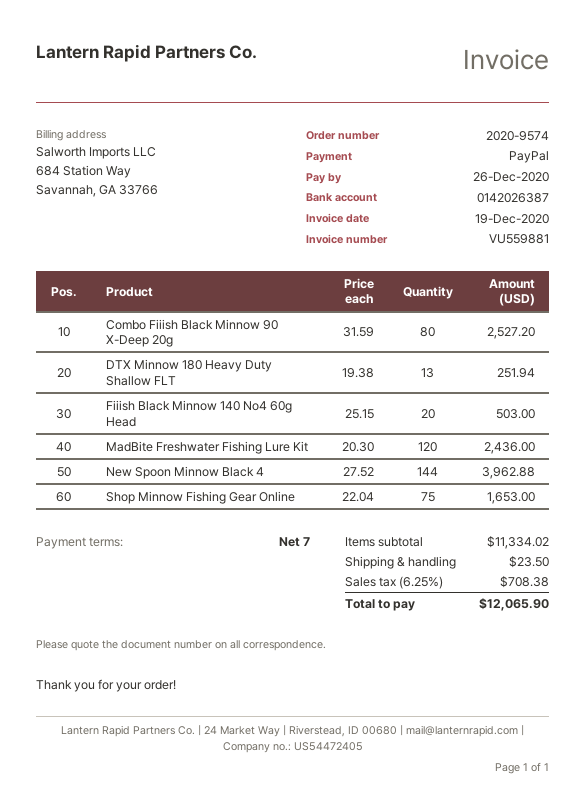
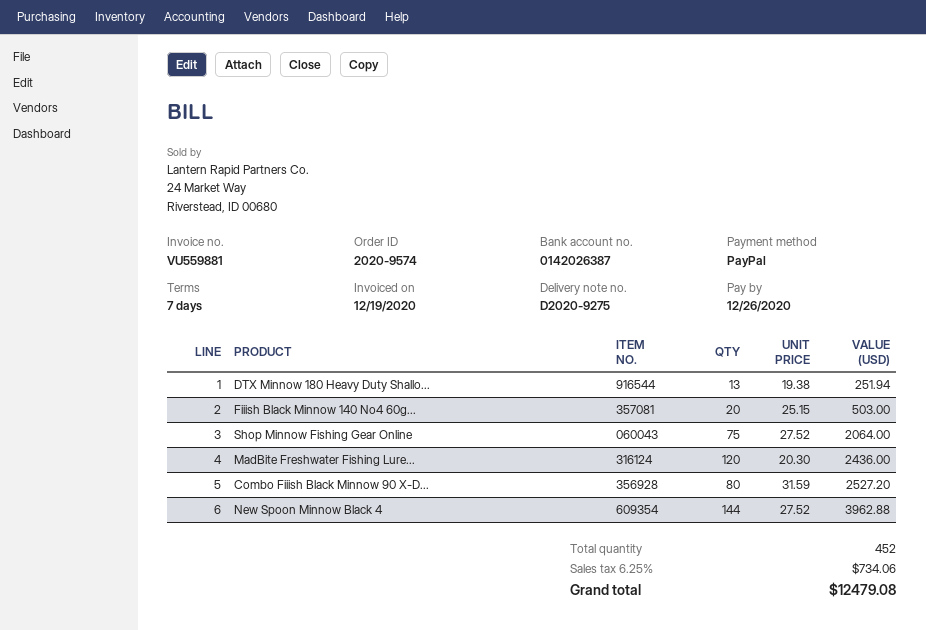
Shop Minnow Fishing Gear Online: 75 x 22.04 = 1653.00 -> 75 x 27.52 = 2064.00
shipping: 23.50 -> none
tax: 6.25% = 708.38 -> 6.25% = 734.06
total: 12065.90 -> 12479.08

